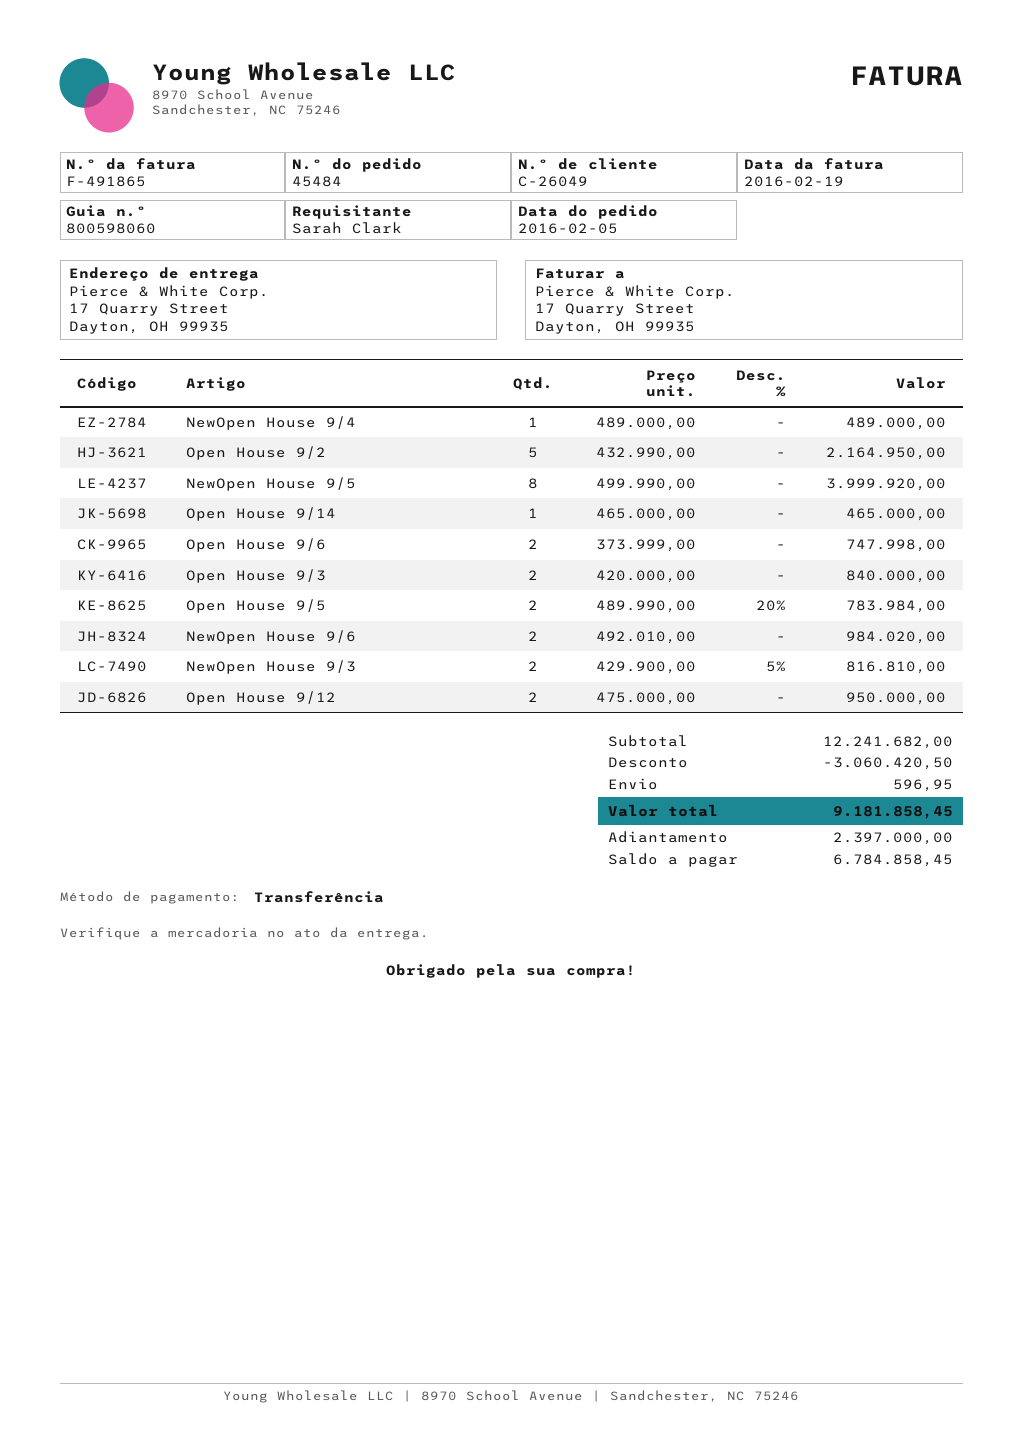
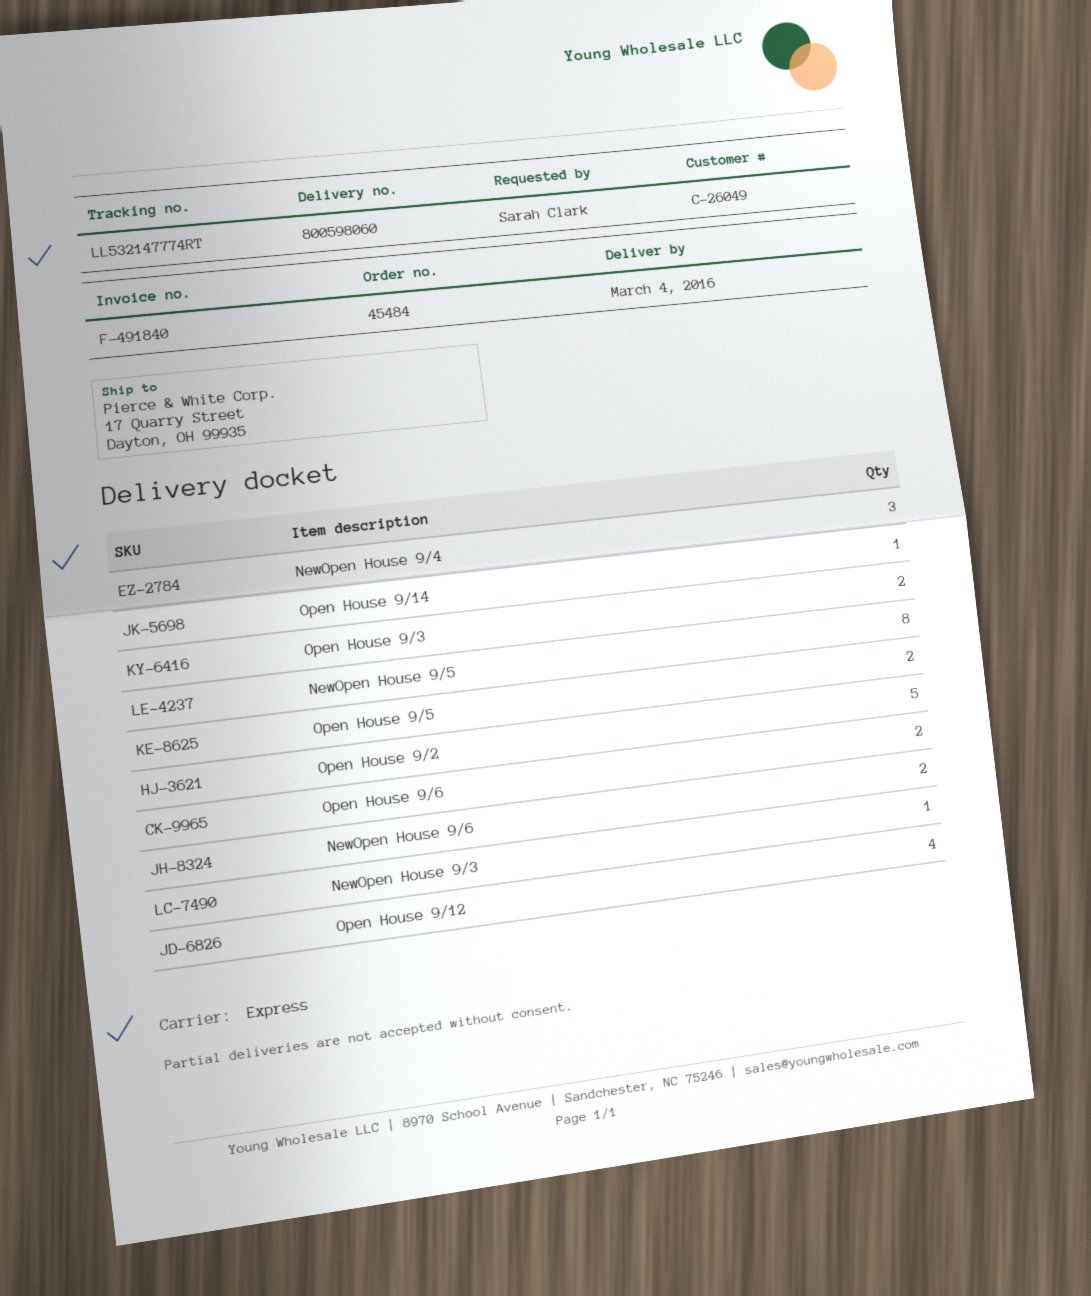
invoice number: F-491865 -> F-491840
NewOpen House 9/4: 1 -> 3
NewOpen House 9/3: 2 -> 1
Open House 9/12: 2 -> 4

